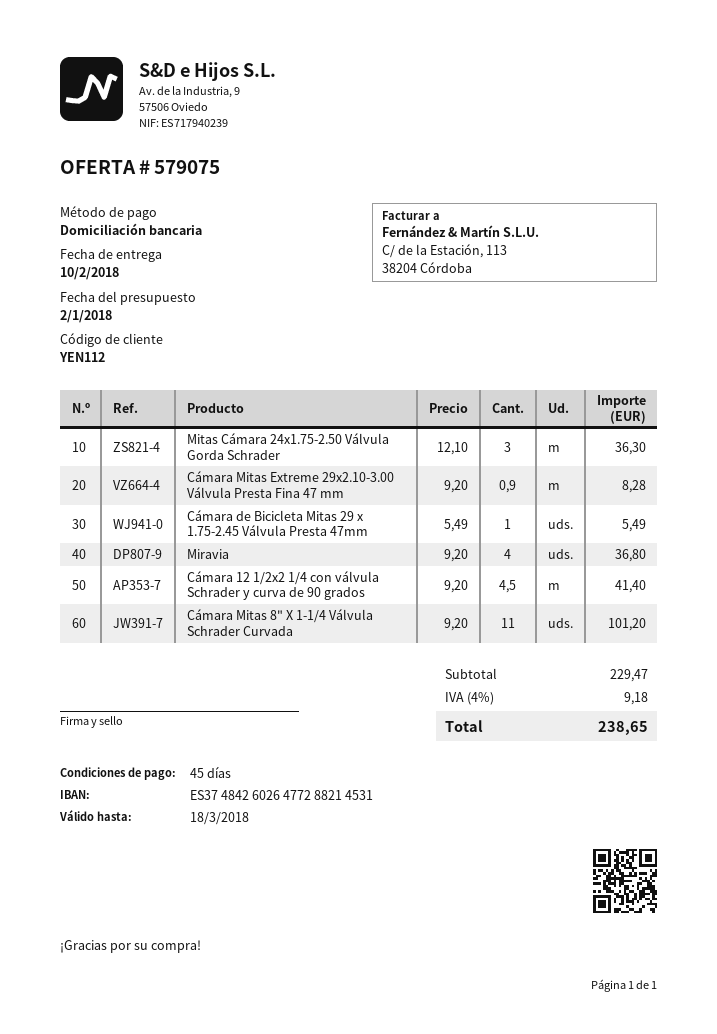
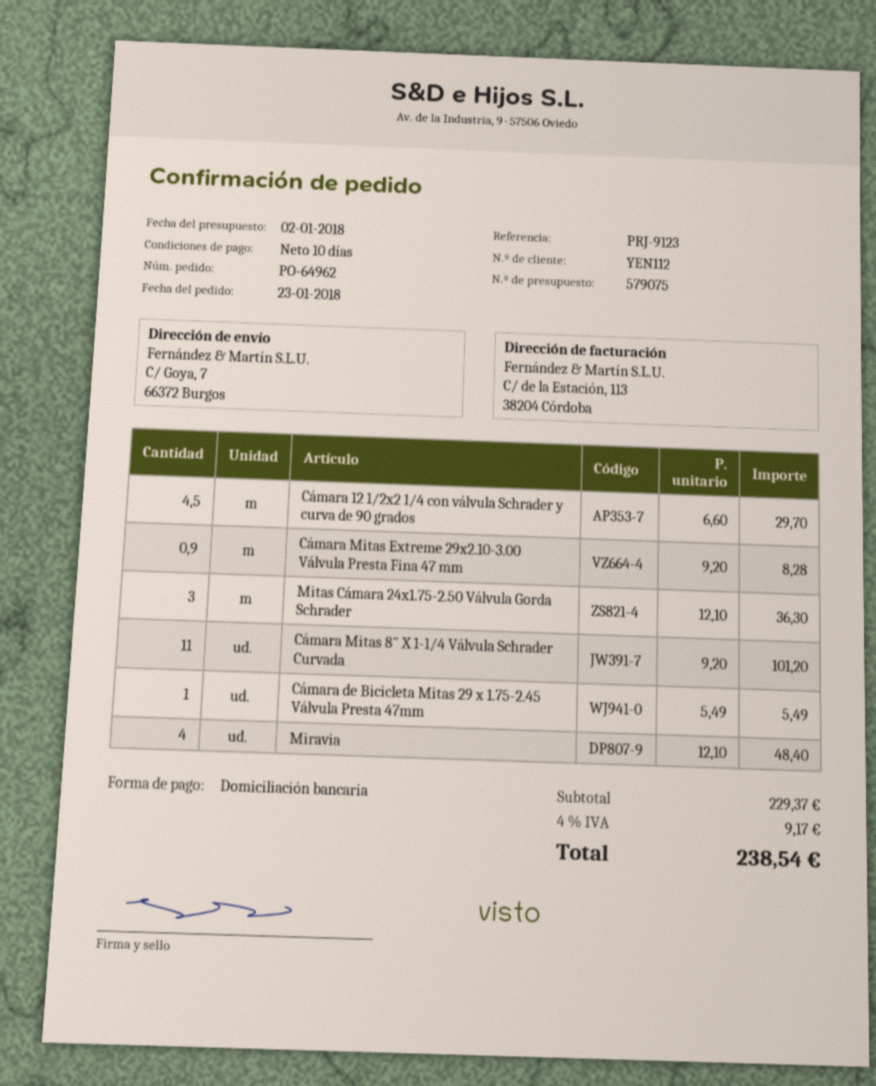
payment terms: 45 days -> 10 days
Miravia: 4 x 9.20 = 36.80 -> 4 x 12.10 = 48.40
Cámara 12 1/2x2 1/4 con válvula Schrader y curva de 90 grados: 4.5 x 9.20 = 41.40 -> 4.5 x 6.60 = 29.70
subtotal: 229.47 -> 229.37
tax: 4% = 9.18 -> 4% = 9.17
total: 238.65 -> 238.54

